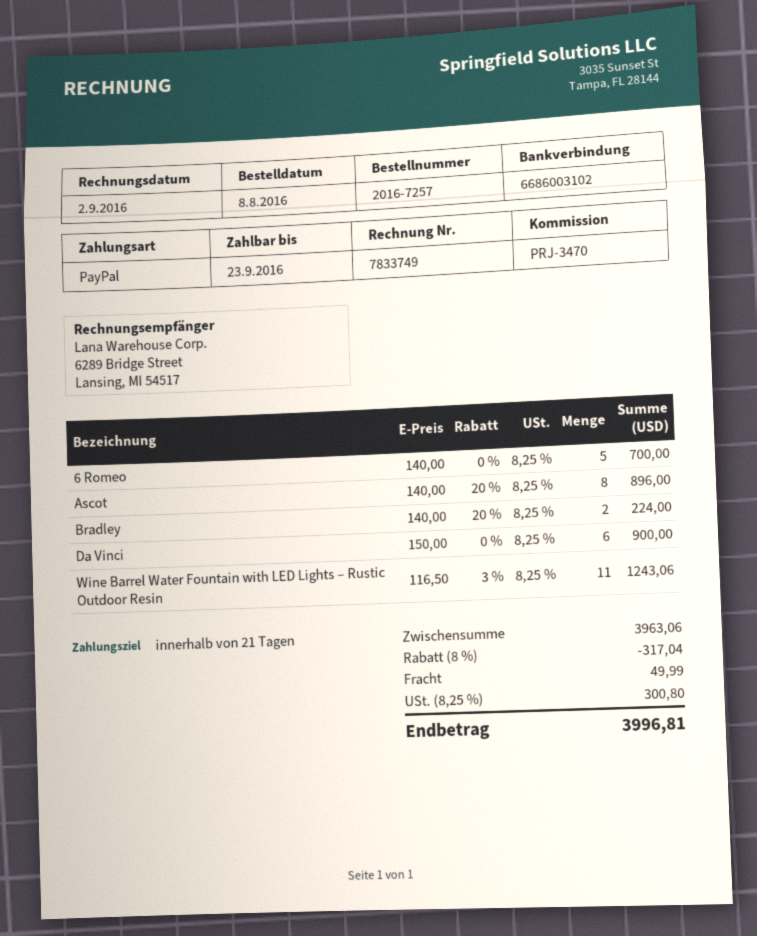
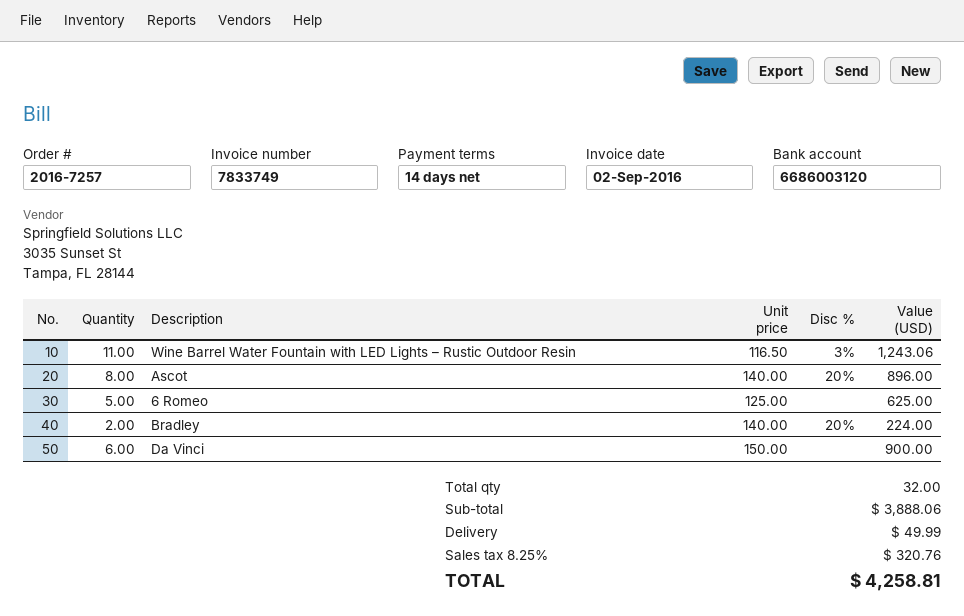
payment terms: 21 days -> 14 days
bank account: 6686003102 -> 6686003120
6 Romeo: 5 x 140.00 = 700.00 -> 5 x 125.00 = 625.00
subtotal: 3963.06 -> 3888.06
discount: 8% = 317.04 -> none
tax: 8.25% = 300.80 -> 8.25% = 320.76
total: 3996.81 -> 4258.81

